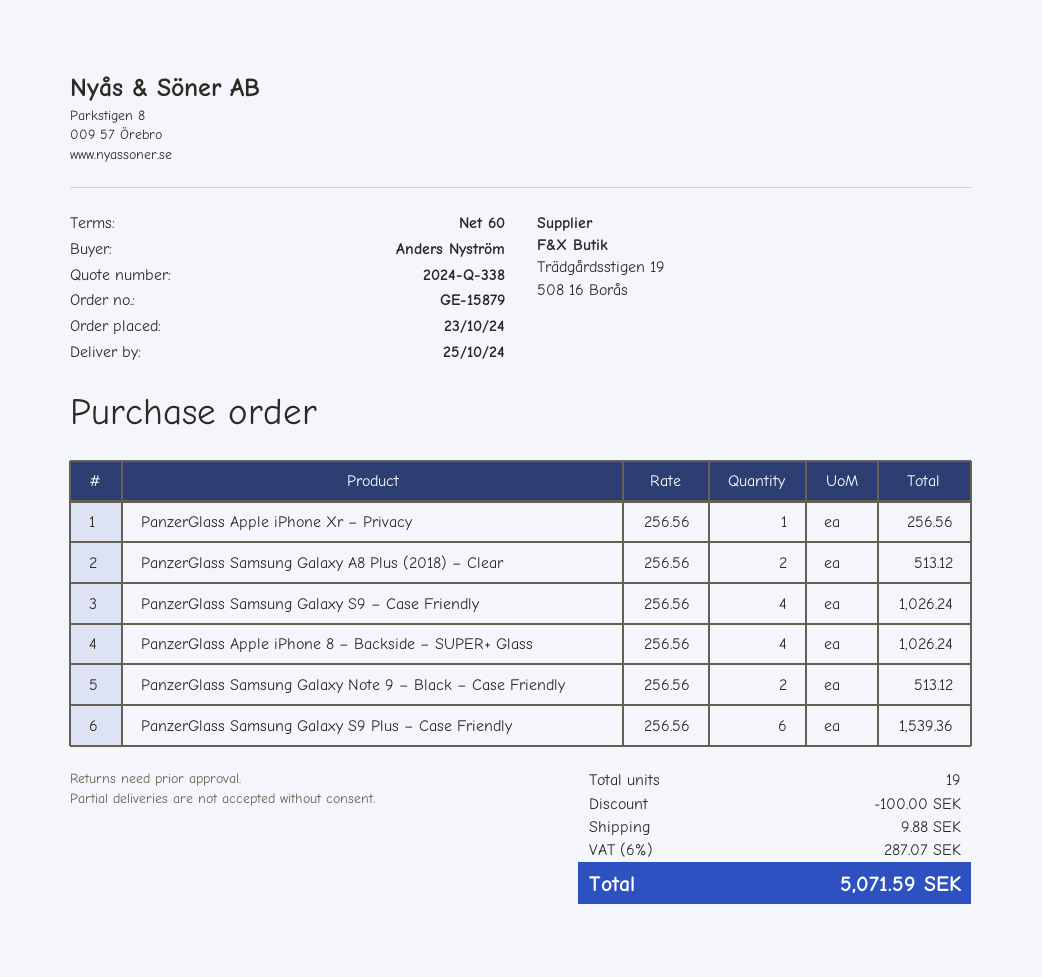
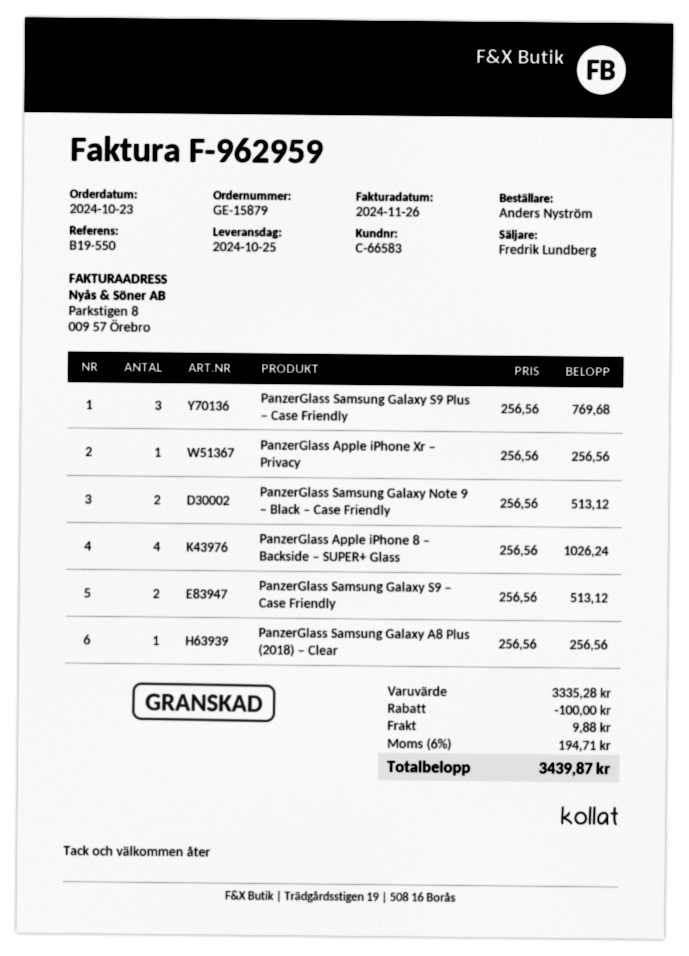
PanzerGlass Samsung Galaxy A8 Plus (2018) – Clear: 2 x 256.56 = 513.12 -> 1 x 256.56 = 256.56
PanzerGlass Samsung Galaxy S9 – Case Friendly: 4 x 256.56 = 1026.24 -> 2 x 256.56 = 513.12
PanzerGlass Samsung Galaxy S9 Plus – Case Friendly: 6 x 256.56 = 1539.36 -> 3 x 256.56 = 769.68
tax: 6% = 287.07 -> 6% = 194.71
total: 5071.59 -> 3439.87

